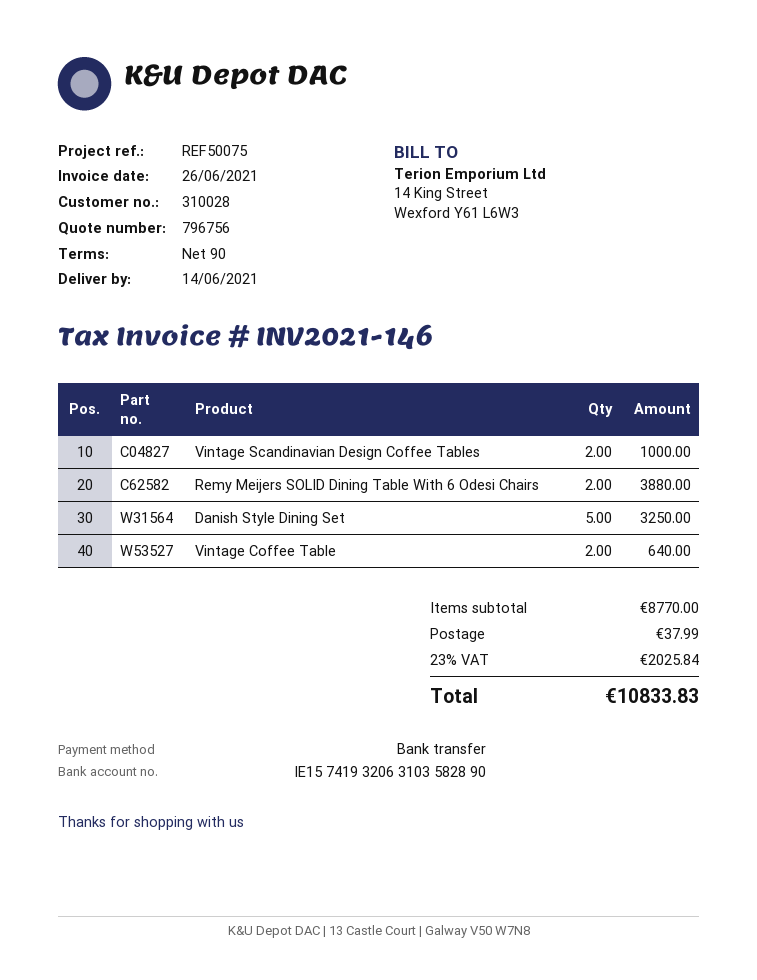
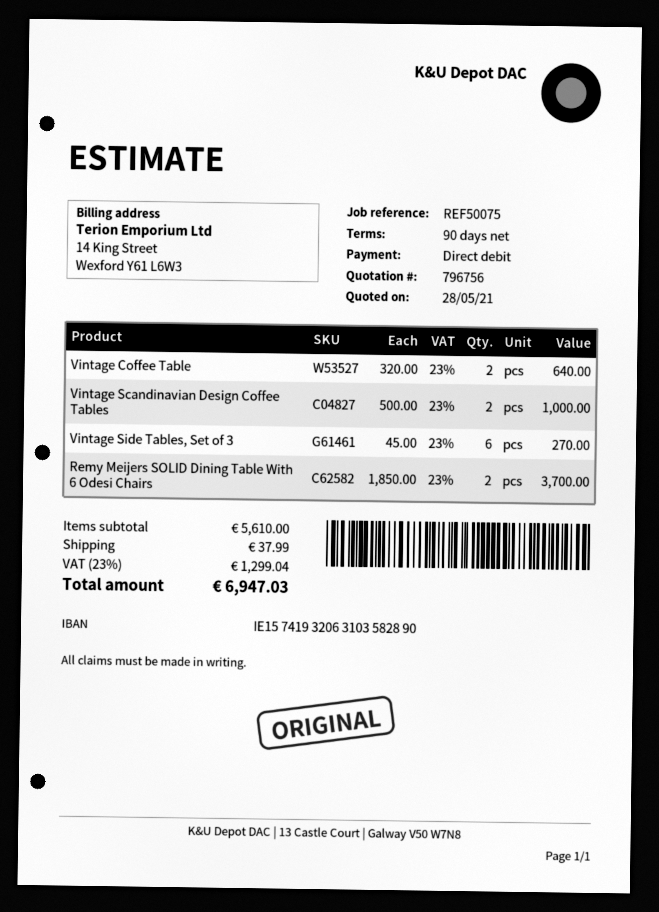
payment method: bank transfer -> direct debit
Remy Meijers SOLID Dining Table With 6 Odesi Chairs: 2 for 3880.00 -> 2 for 3700.00
Danish Style Dining Set: 5 for 3250.00 -> none
Vintage Side Tables, Set of 3: none -> 6 for 270.00
subtotal: 8770.00 -> 5610.00
tax: 23% = 2025.84 -> 23% = 1299.04
total: 10833.83 -> 6947.03

